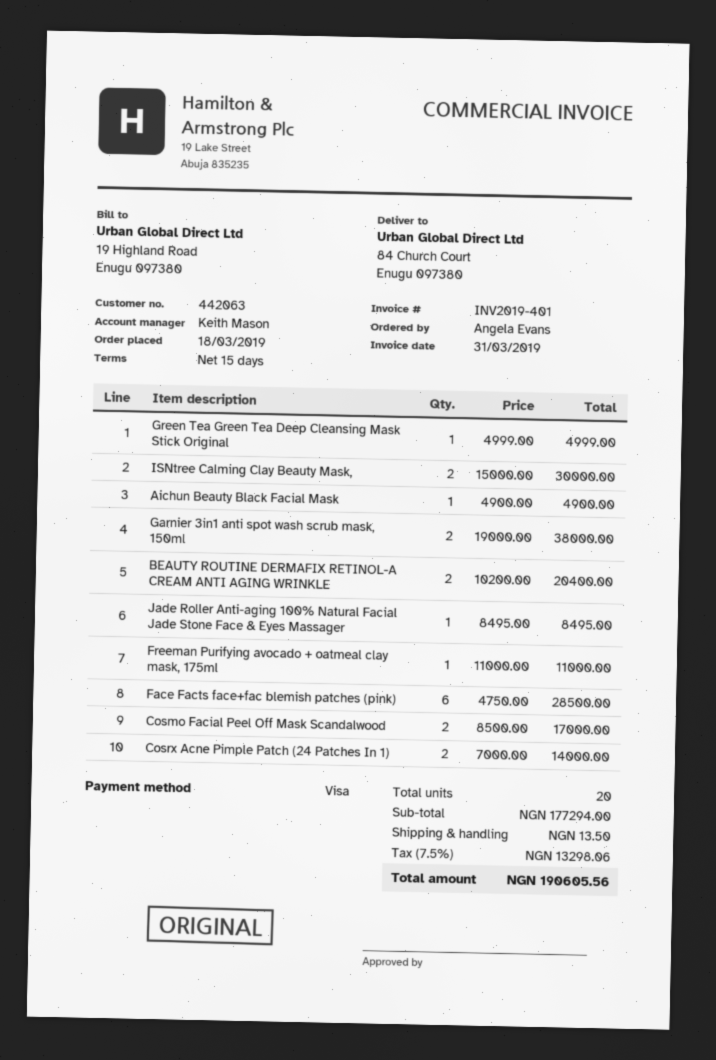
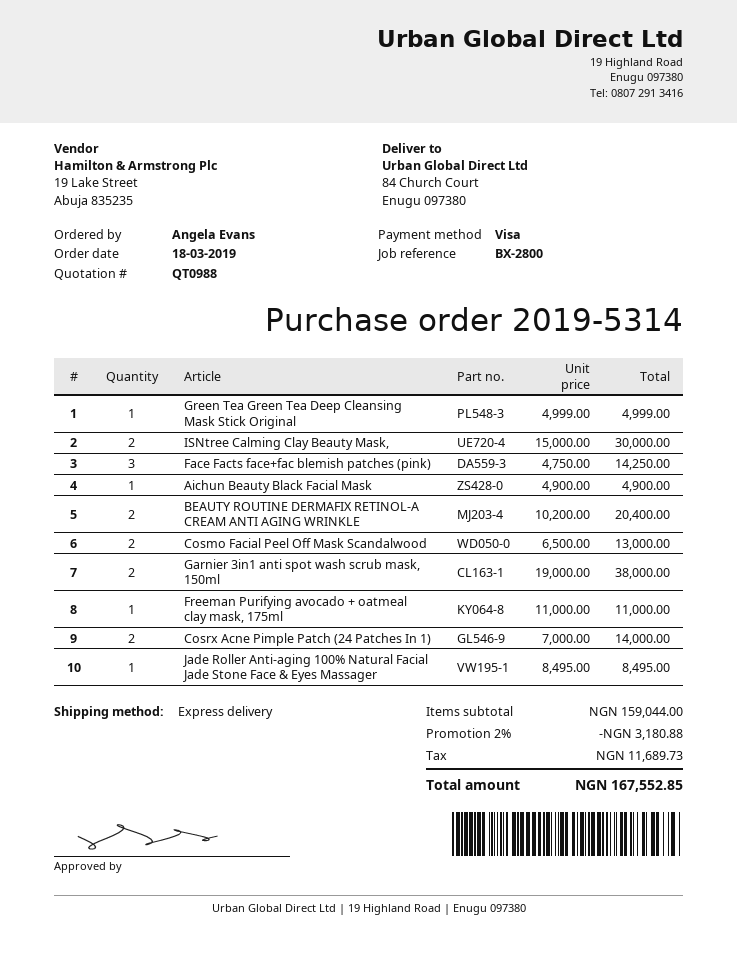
Face Facts face+fac blemish patches (pink): 6 x 4750.00 = 28500.00 -> 3 x 4750.00 = 14250.00
Cosmo Facial Peel Off Mask Scandalwood: 2 x 8500.00 = 17000.00 -> 2 x 6500.00 = 13000.00
subtotal: 177294.00 -> 159044.00
discount: none -> 2% = 3180.88
shipping: 13.50 -> none
tax: 13298.06 -> 11689.73
total: 190605.56 -> 167552.85

